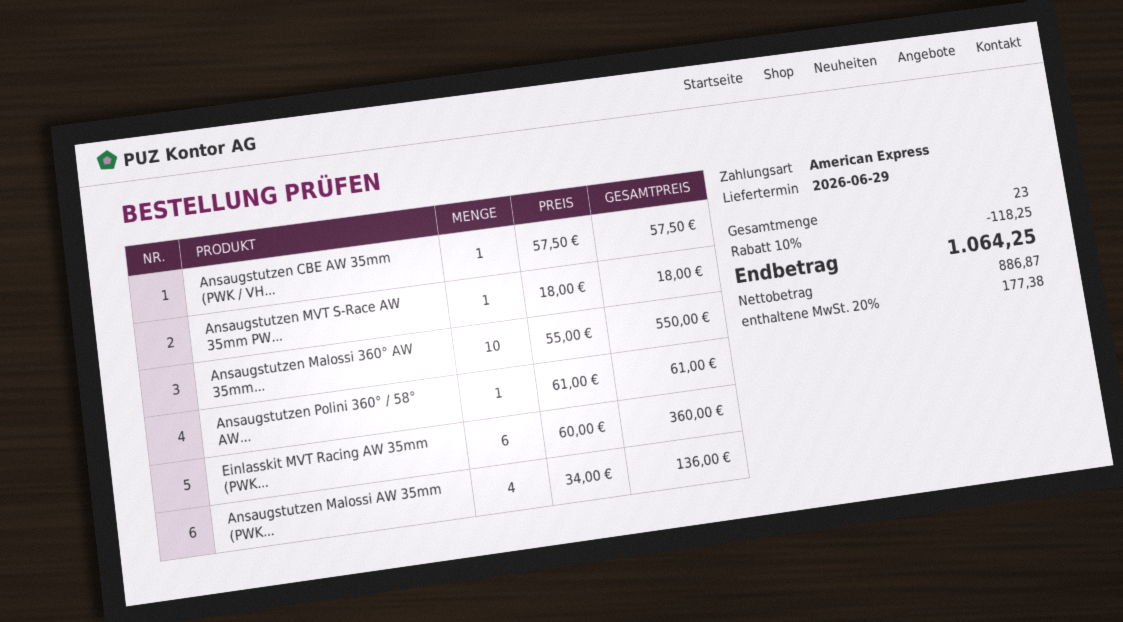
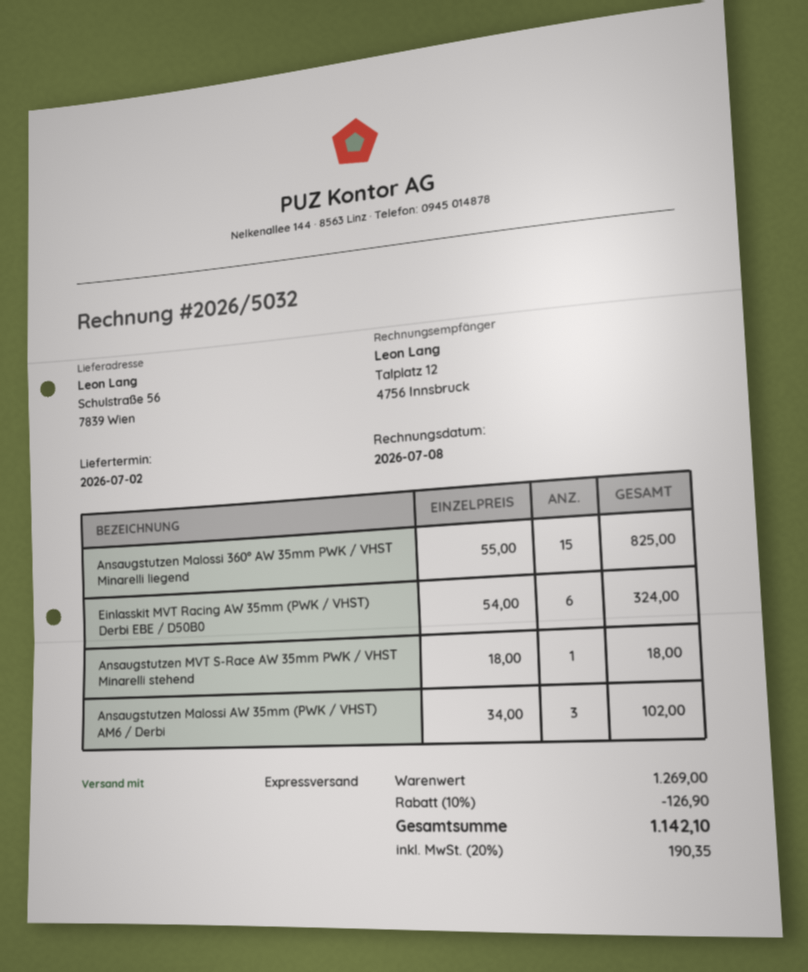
delivery date: 2026-06-29 -> 2026-07-02
Ansaugstutzen CBE AW 35mm (PWK / VH...: 1 x 57.50 = 57.50 -> none
Ansaugstutzen Malossi 360° AW 35mm...: 10 x 55.00 = 550.00 -> 15 x 55.00 = 825.00
Ansaugstutzen Polini 360° / 58° AW...: 1 x 61.00 = 61.00 -> none
Einlasskit MVT Racing AW 35mm (PWK...: 6 x 60.00 = 360.00 -> 6 x 54.00 = 324.00
Ansaugstutzen Malossi AW 35mm (PWK...: 4 x 34.00 = 136.00 -> 3 x 34.00 = 102.00
discount: 10% = 118.25 -> 10% = 126.90
tax: 20% = 177.38 -> 20% = 190.35
total: 1064.25 -> 1142.10

